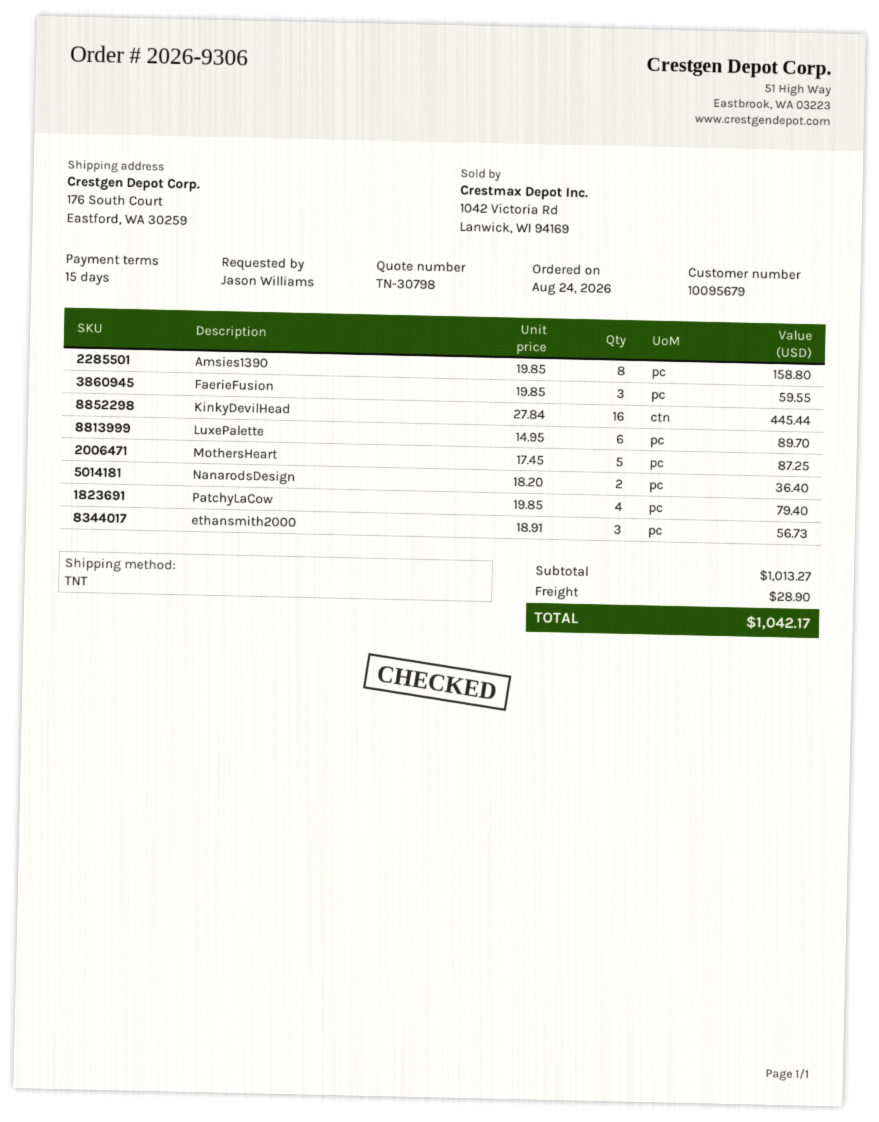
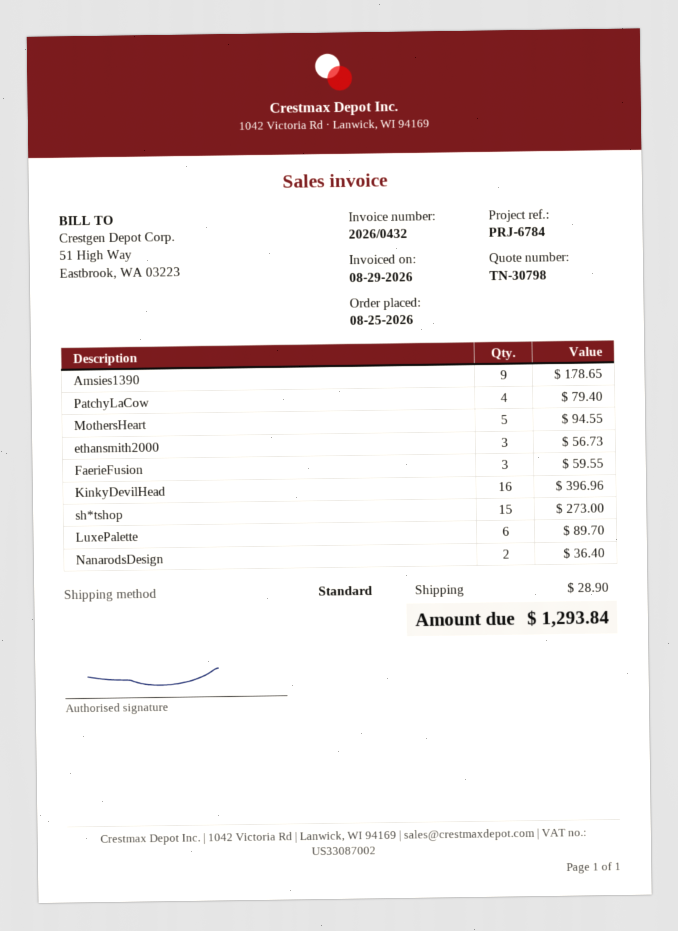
order date: 2026-08-24 -> 2026-08-25
shipping method: TNT -> standard
Amsies1390: 8 for 158.80 -> 9 for 178.65
KinkyDevilHead: 16 for 445.44 -> 16 for 396.96
MothersHeart: 5 for 87.25 -> 5 for 94.55
sh*tshop: none -> 15 for 273.00
total: 1042.17 -> 1293.84

